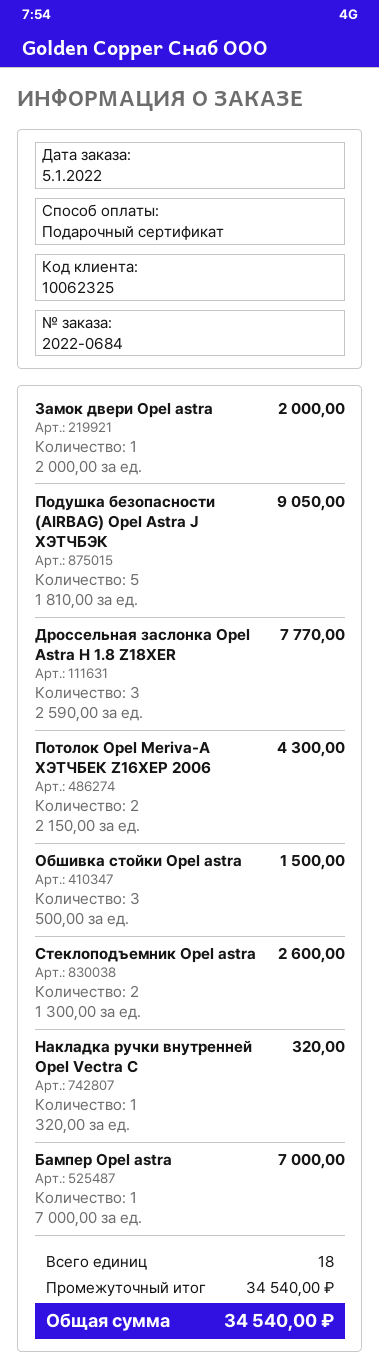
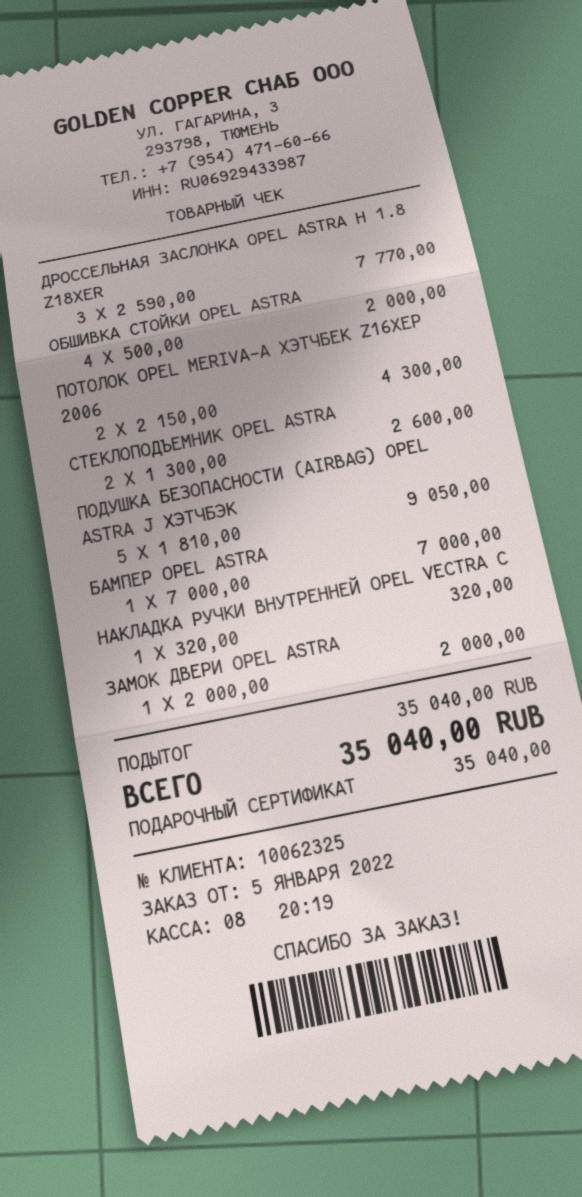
Обшивка стойки Opel astra: 3 x 500.00 = 1500.00 -> 4 x 500.00 = 2000.00
subtotal: 34540.00 -> 35040.00
total: 34540.00 -> 35040.00

